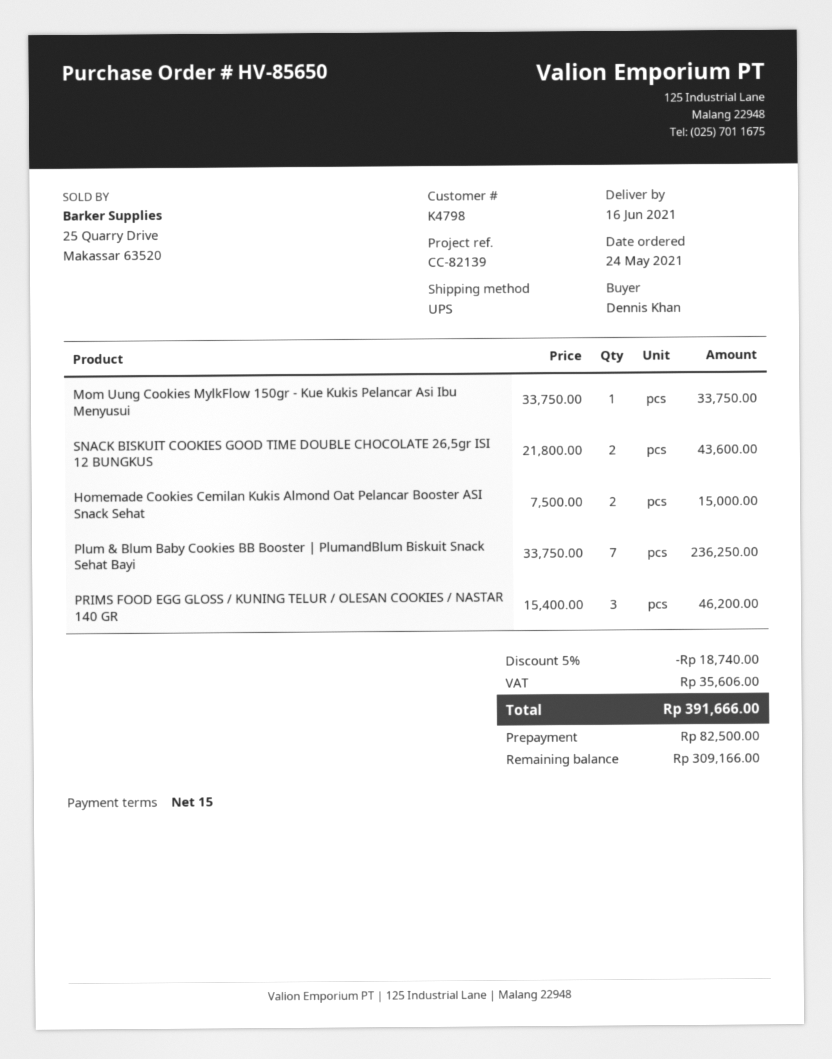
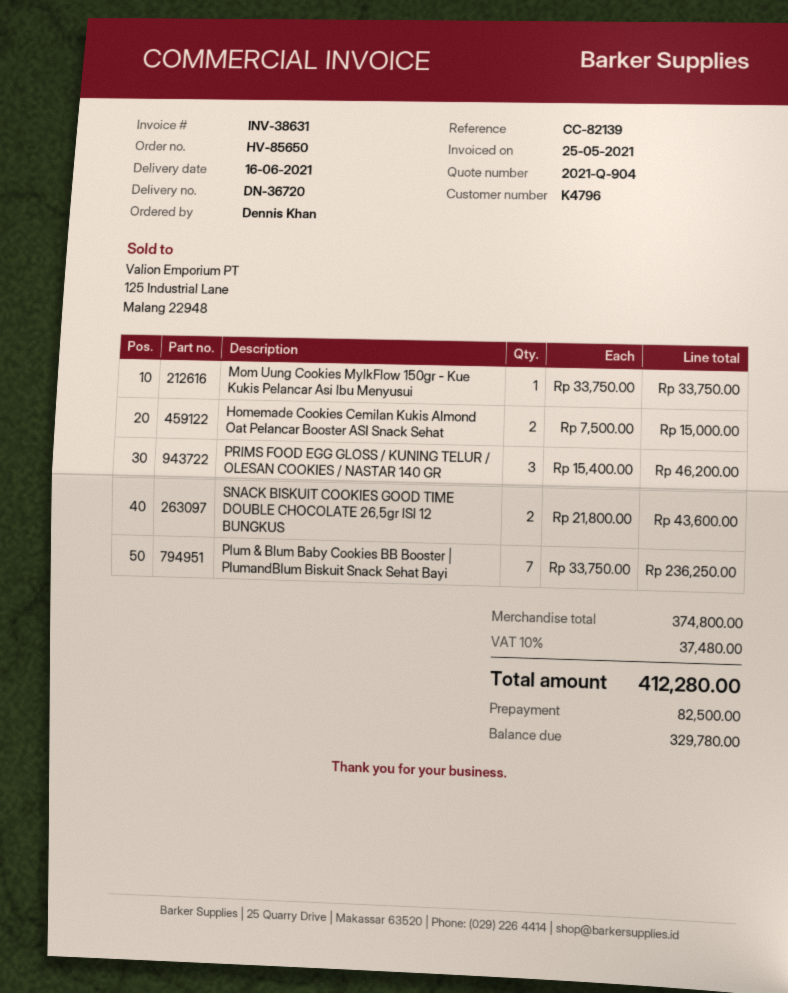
customer number: K4798 -> K4796
discount: 5% = 18740.00 -> none
tax: 35606.00 -> 37480.00
total: 391666.00 -> 412280.00
balance: 309166.00 -> 329780.00

